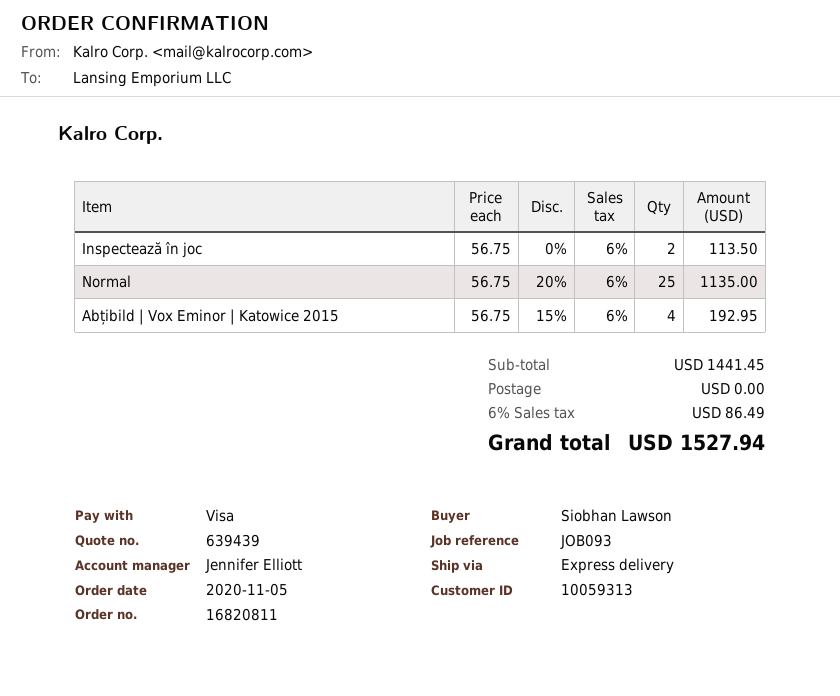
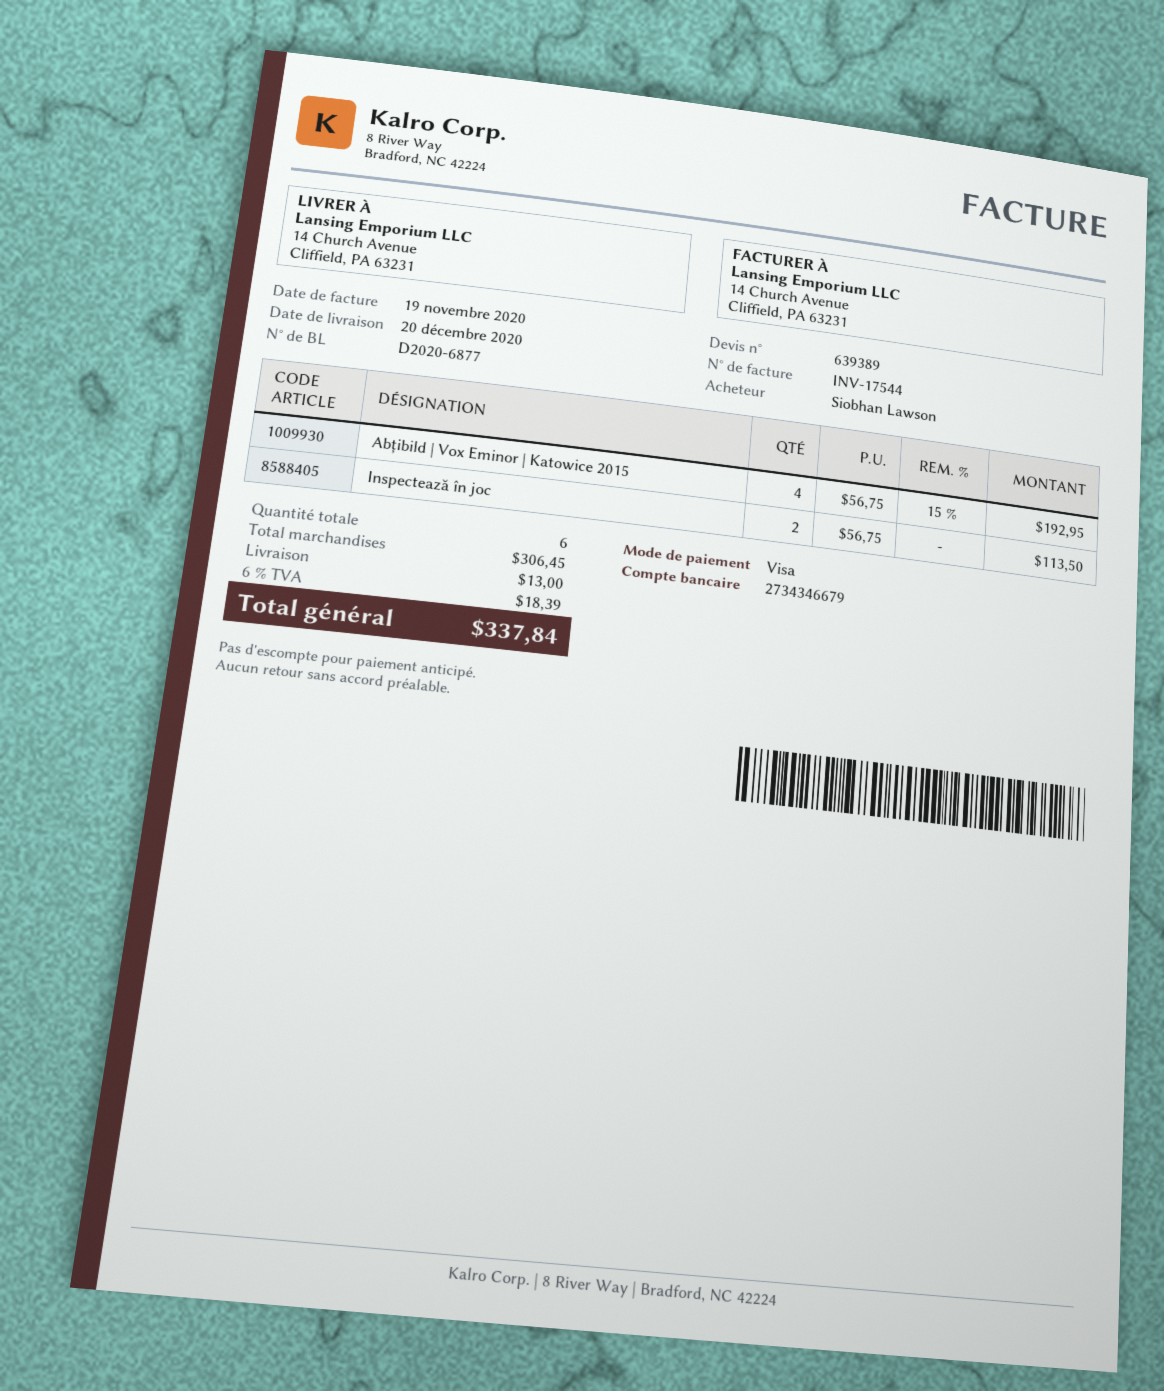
quote number: 639439 -> 639389
Normal: 25 x 56.75 - 20% = 1135.00 -> none
subtotal: 1441.45 -> 306.45
shipping: 0.00 -> 13.00
tax: 6% = 86.49 -> 6% = 18.39
total: 1527.94 -> 337.84

